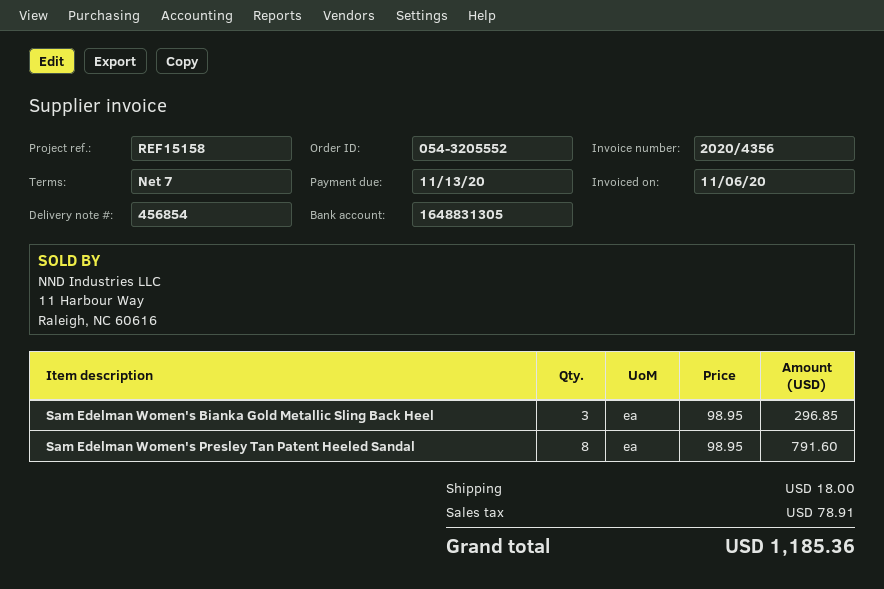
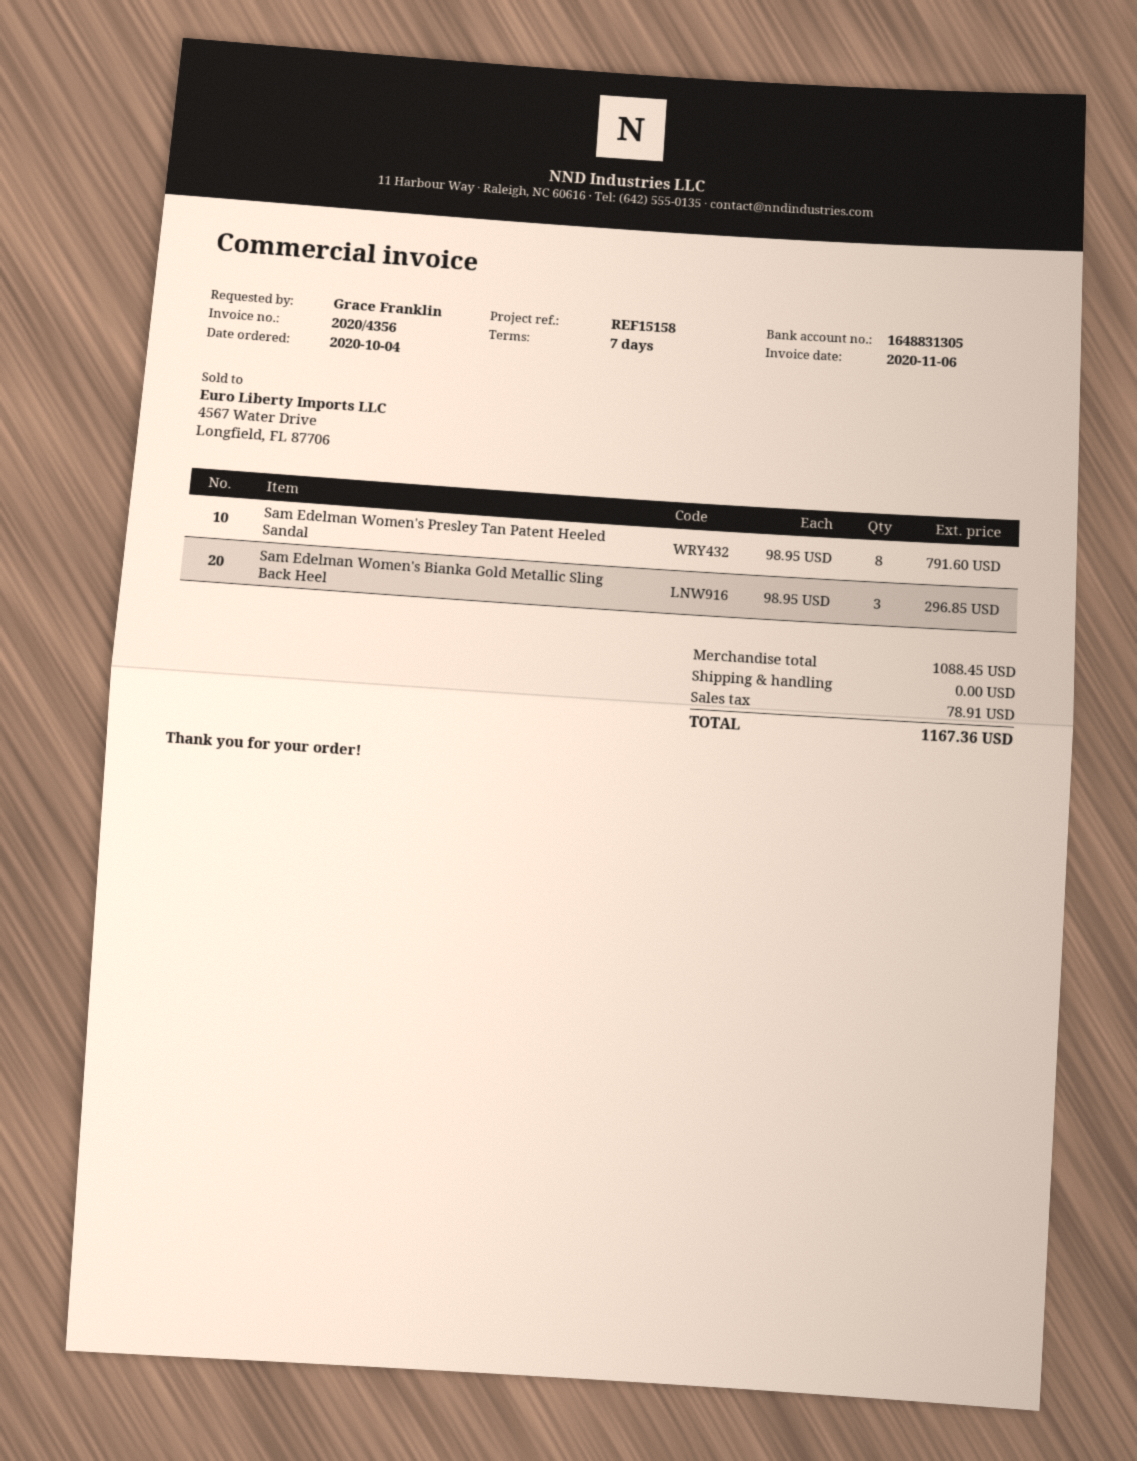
shipping: 18.00 -> 0.00
total: 1185.36 -> 1167.36

